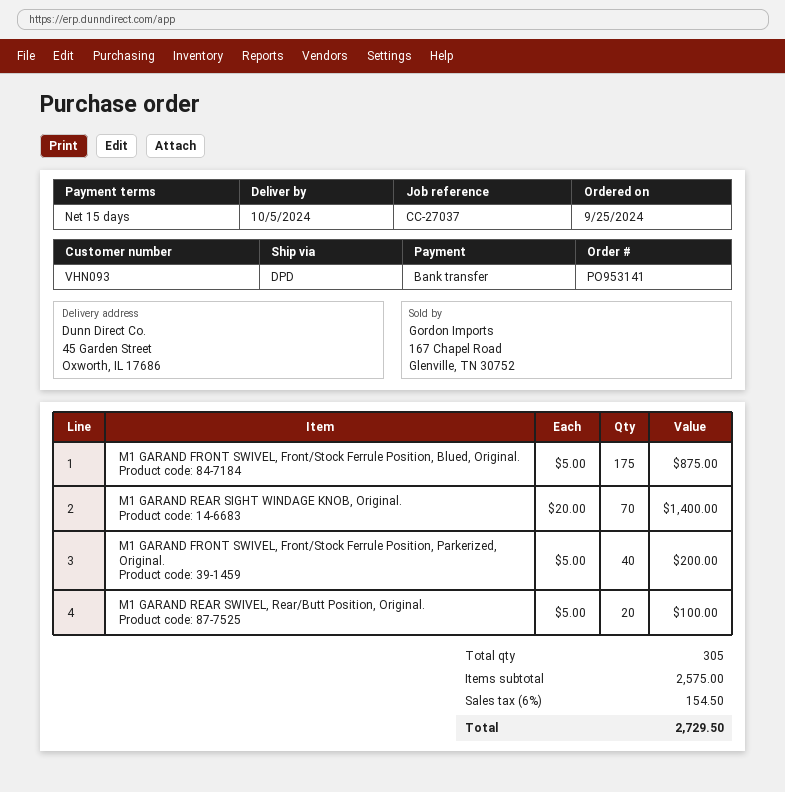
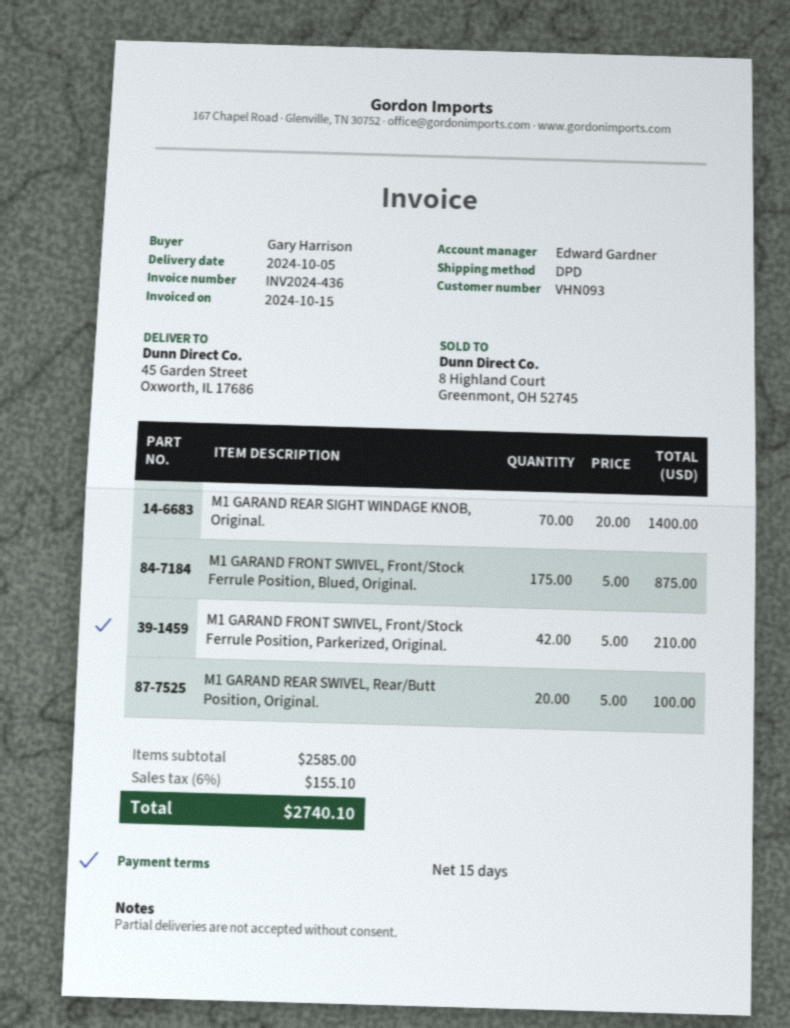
M1 GARAND FRONT SWIVEL, Front/Stock Ferrule Position, Parkerized, Original.: 40 x 5.00 = 200.00 -> 42 x 5.00 = 210.00
subtotal: 2575.00 -> 2585.00
tax: 6% = 154.50 -> 6% = 155.10
total: 2729.50 -> 2740.10

